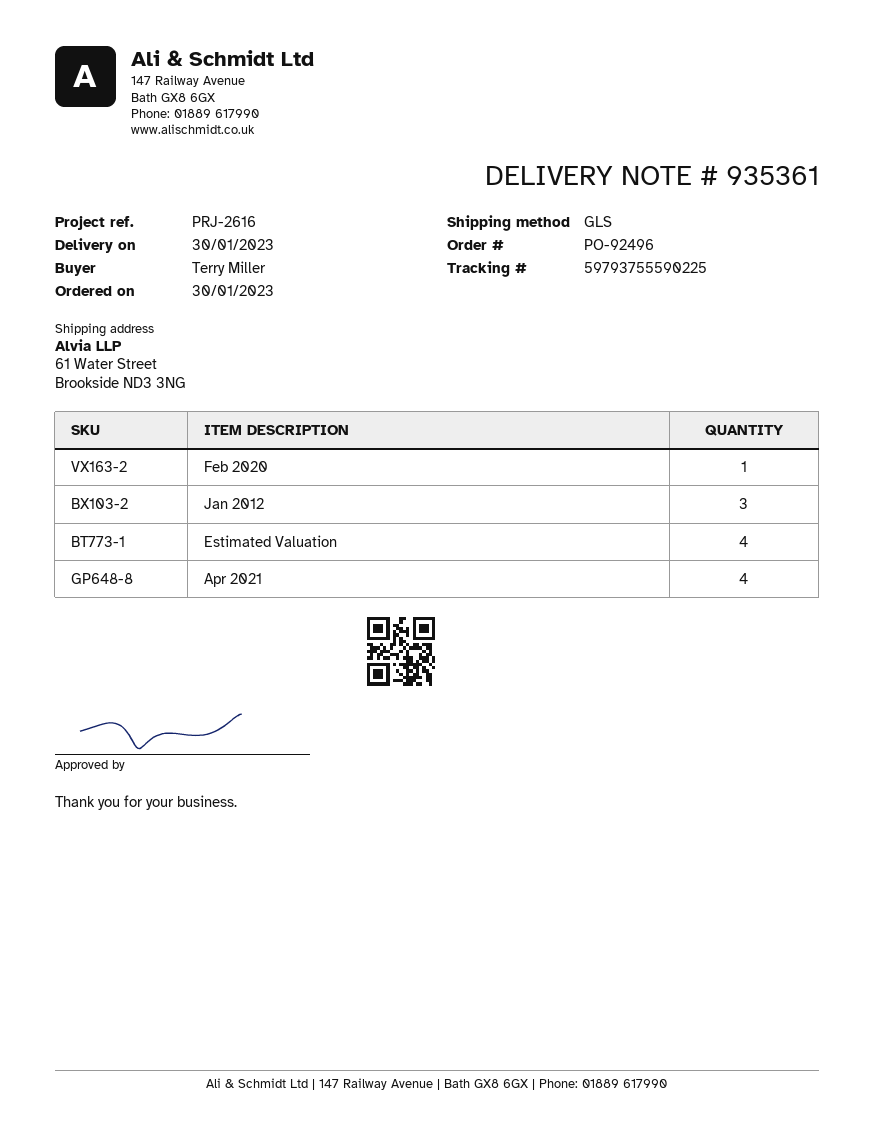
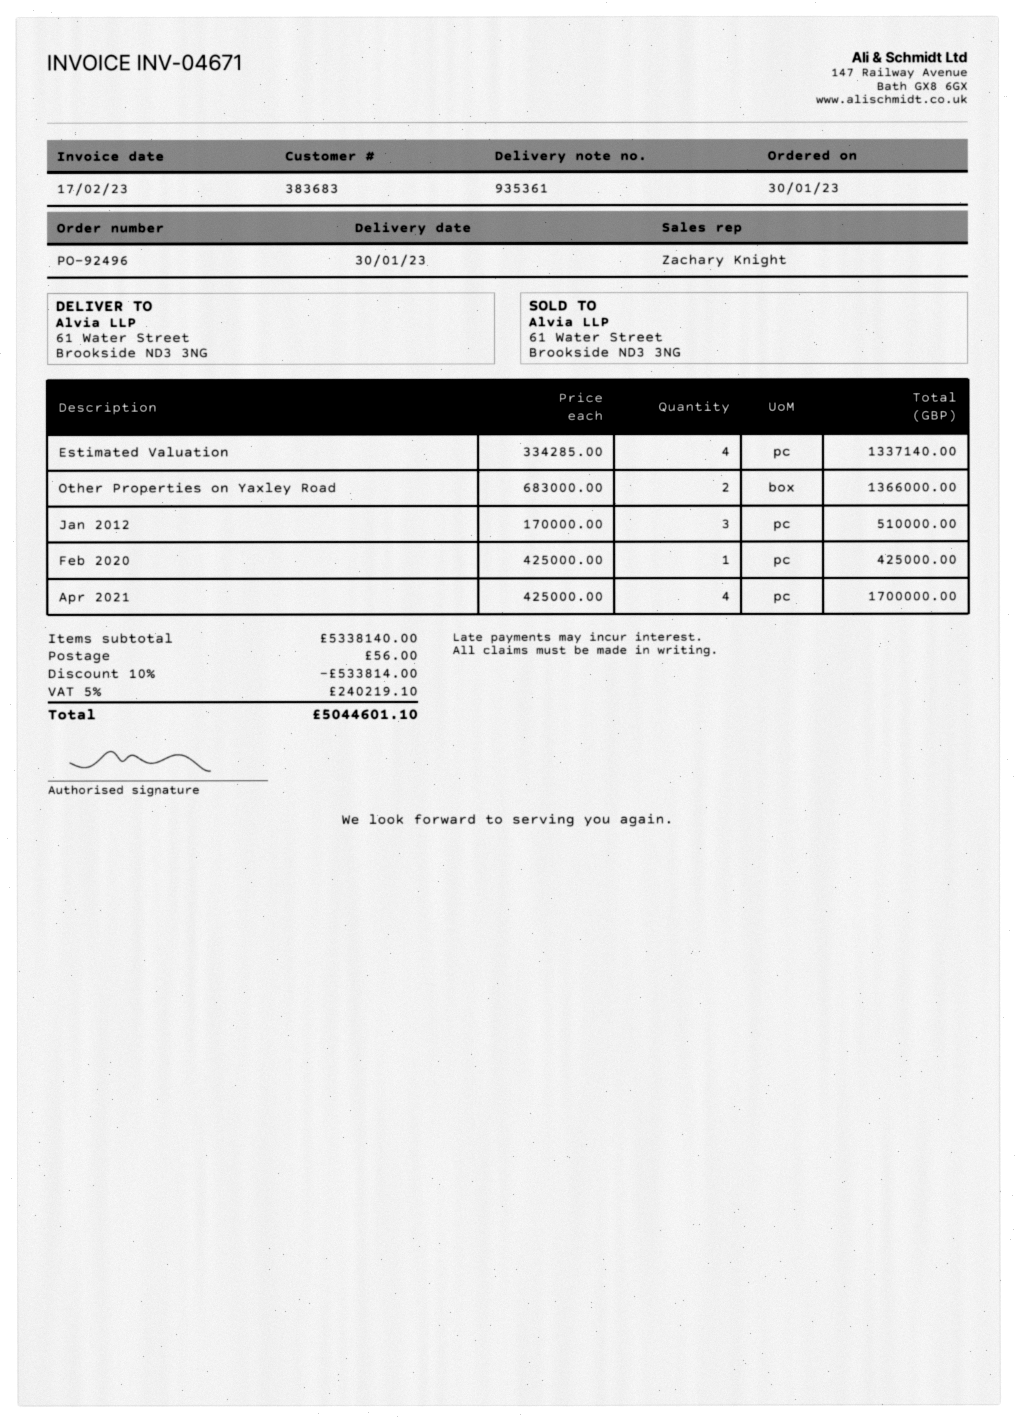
Other Properties on Yaxley Road: none -> 2

